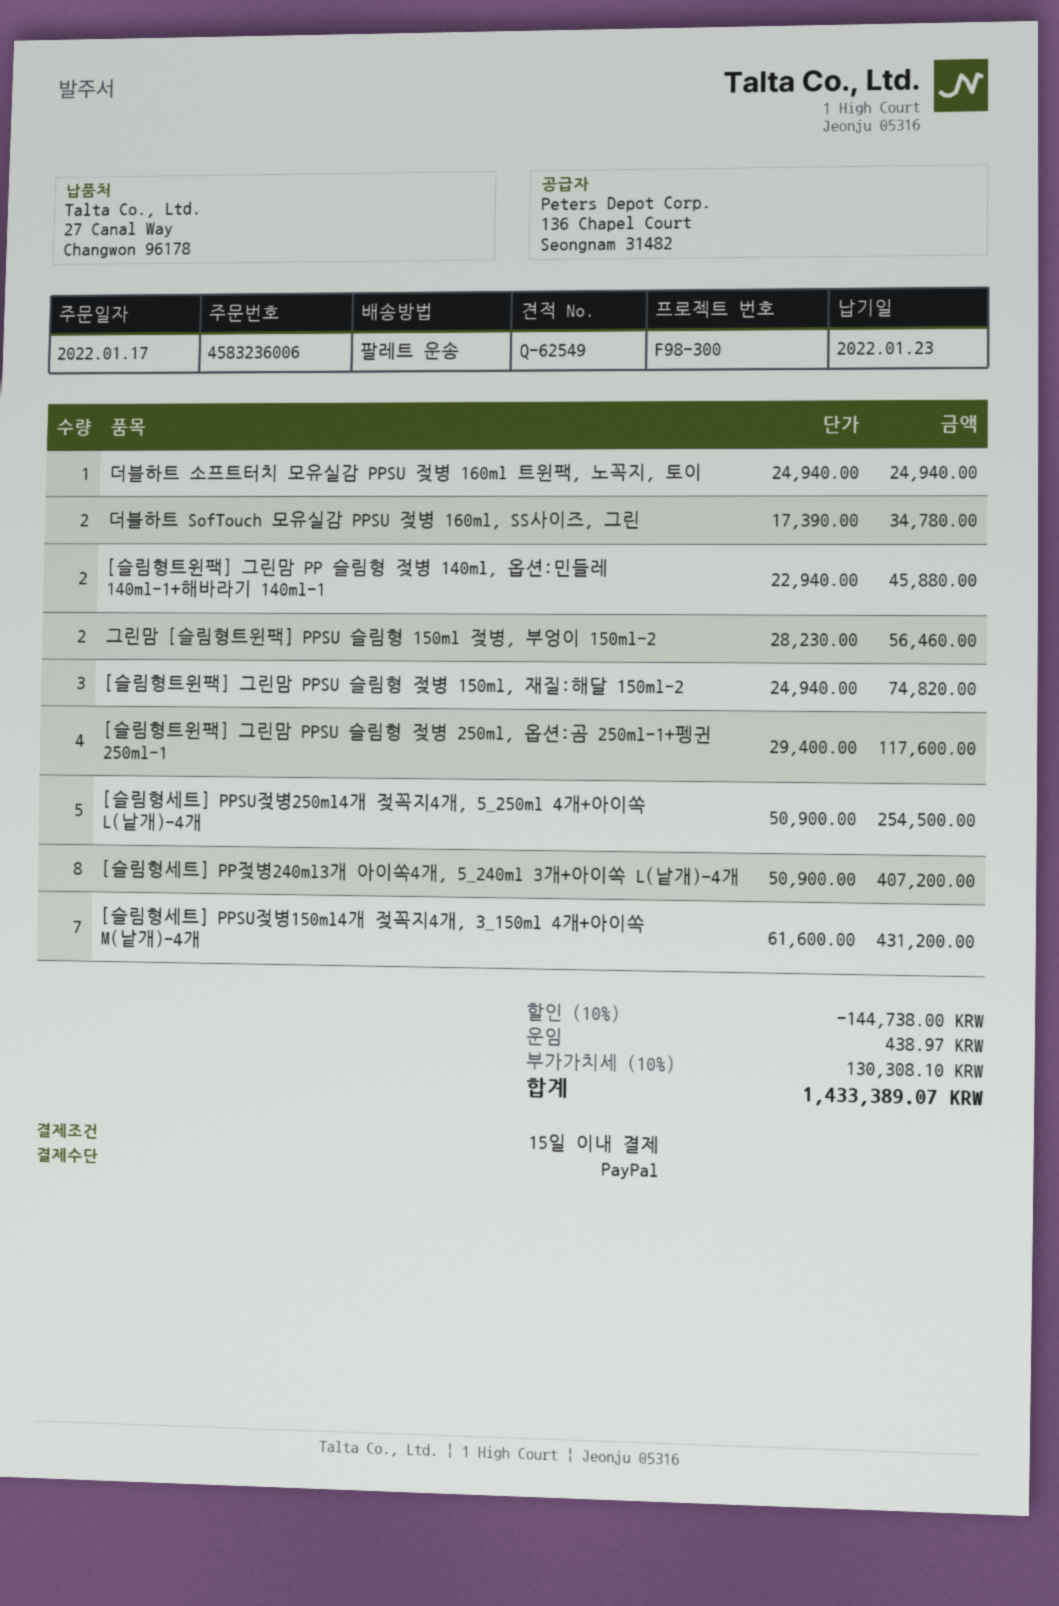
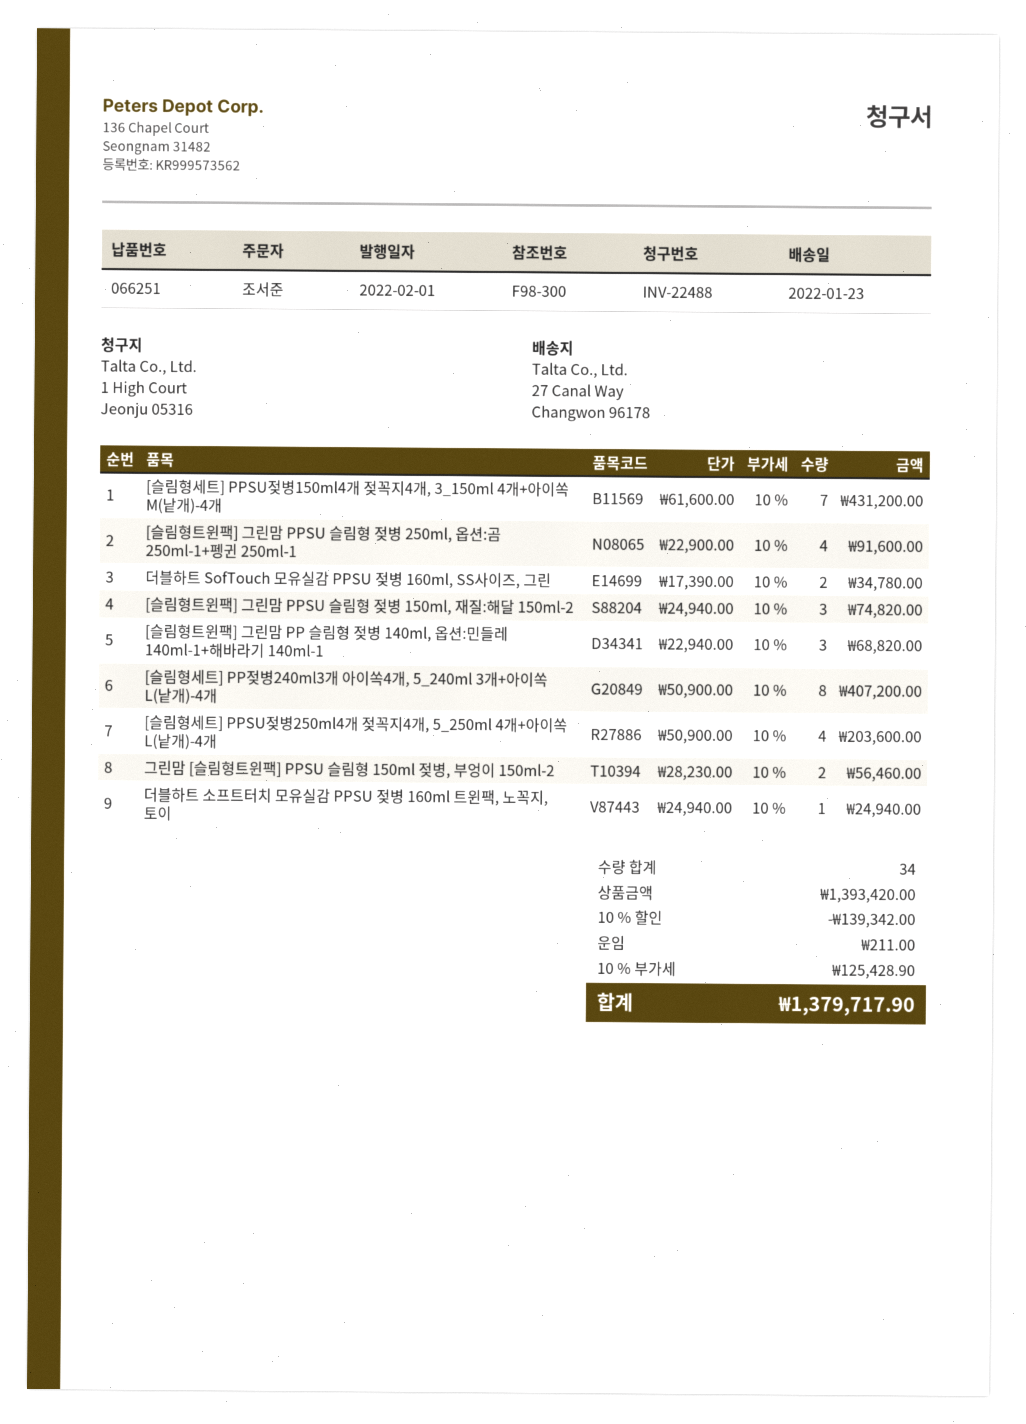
[슬림형트윈팩] 그린맘 PP 슬림형 젖병 140ml, 옵션:민들레 140ml-1+해바라기 140ml-1: 2 x 22940.00 = 45880.00 -> 3 x 22940.00 = 68820.00
[슬림형트윈팩] 그린맘 PPSU 슬림형 젖병 250ml, 옵션:곰 250ml-1+펭귄 250ml-1: 4 x 29400.00 = 117600.00 -> 4 x 22900.00 = 91600.00
[슬림형세트] PPSU젖병250ml4개 젖꼭지4개, 5_250ml 4개+아이쏙 L(낱개)-4개: 5 x 50900.00 = 254500.00 -> 4 x 50900.00 = 203600.00
discount: 10% = 144738.00 -> 10% = 139342.00
shipping: 438.97 -> 211.00
tax: 10% = 130308.10 -> 10% = 125428.90
total: 1433389.07 -> 1379717.90

